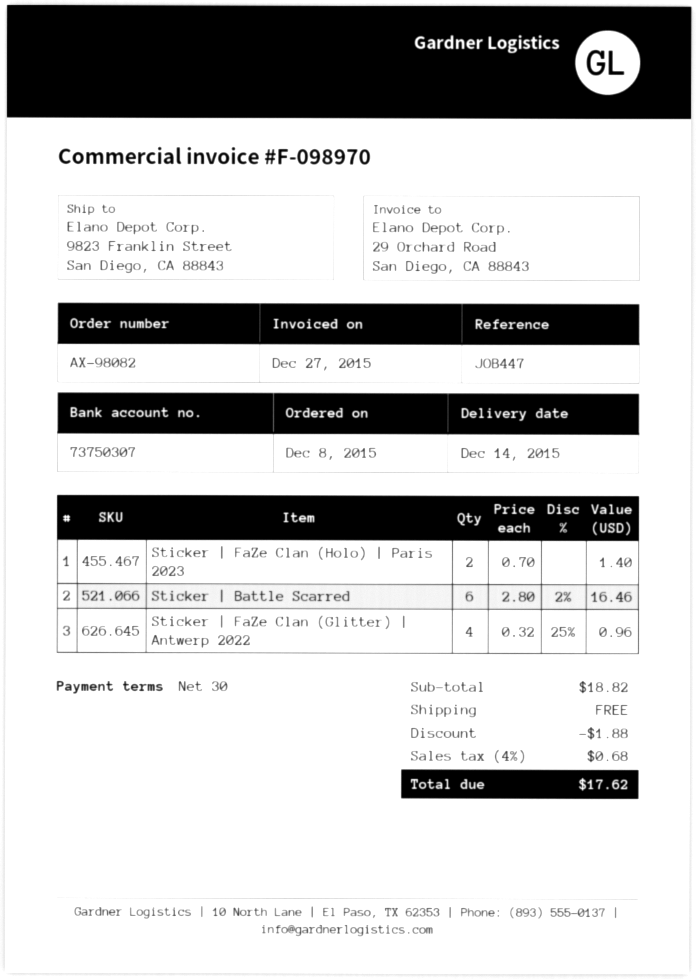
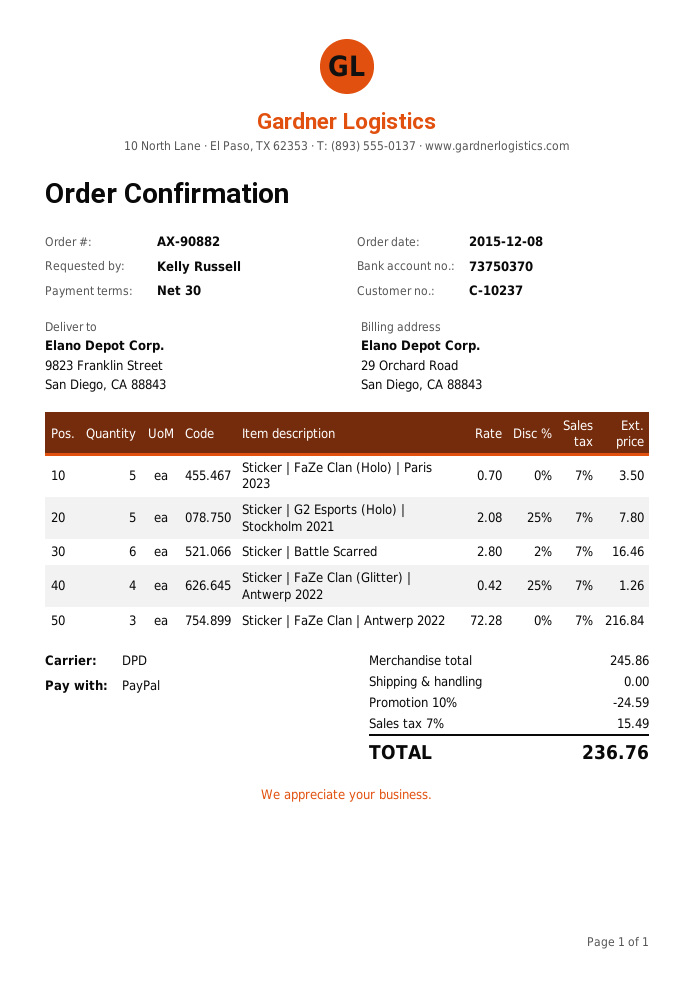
order number: AX-98082 -> AX-90882
bank account: 73750307 -> 73750370
Sticker | FaZe Clan (Holo) | Paris 2023: 2 x 0.70 = 1.40 -> 5 x 0.70 = 3.50
Sticker | FaZe Clan (Glitter) | Antwerp 2022: 4 x 0.32 - 25% = 0.96 -> 4 x 0.42 - 25% = 1.26
Sticker | G2 Esports (Holo) | Stockholm 2021: none -> 5 x 2.08 - 25% = 7.80
Sticker | FaZe Clan | Antwerp 2022: none -> 3 x 72.28 = 216.84
subtotal: 18.82 -> 245.86
discount: 1.88 -> 24.59
tax: 4% = 0.68 -> 7% = 15.49
total: 17.62 -> 236.76

